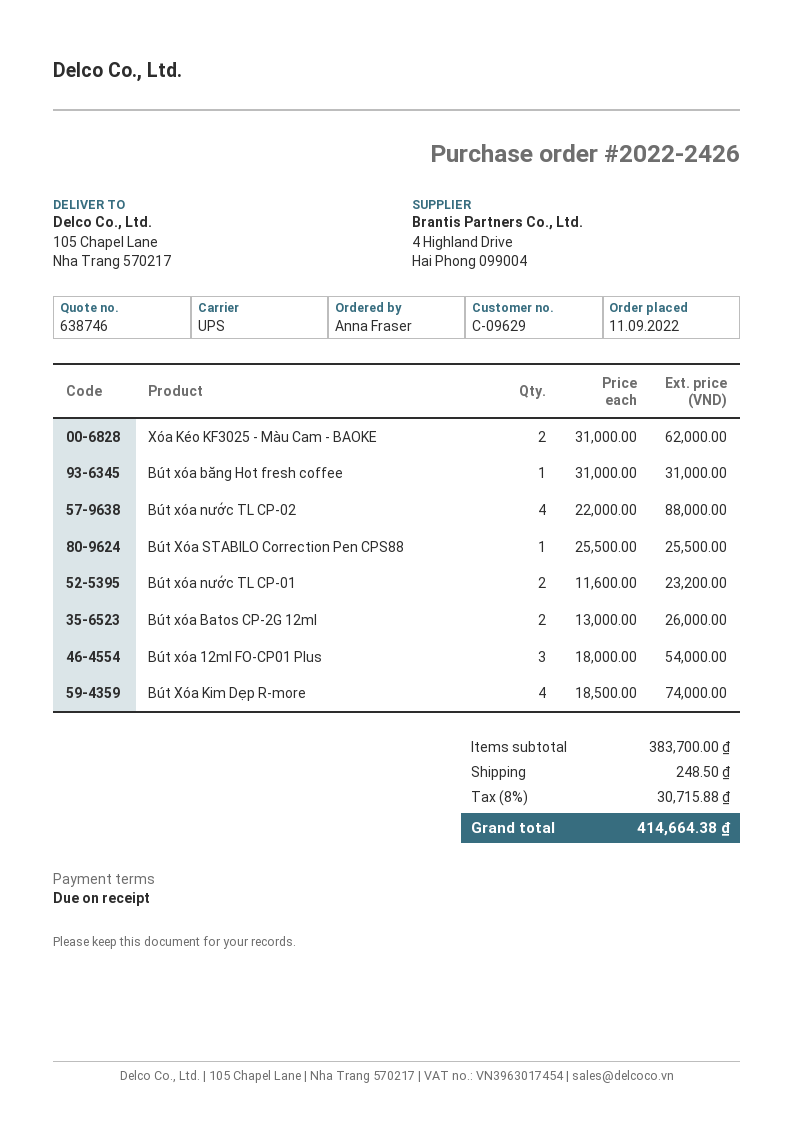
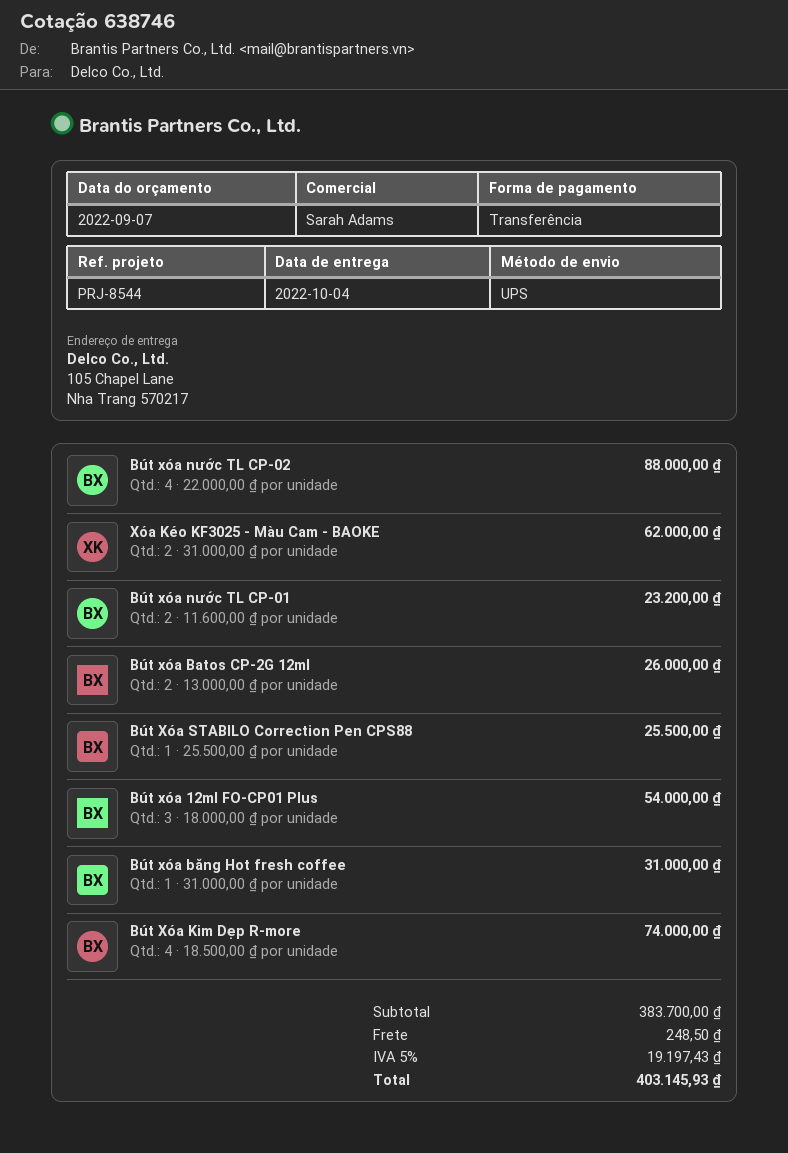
tax: 8% = 30715.88 -> 5% = 19197.43
total: 414664.38 -> 403145.93

